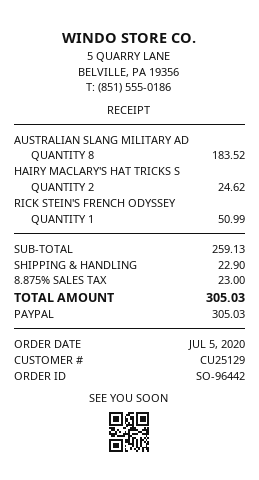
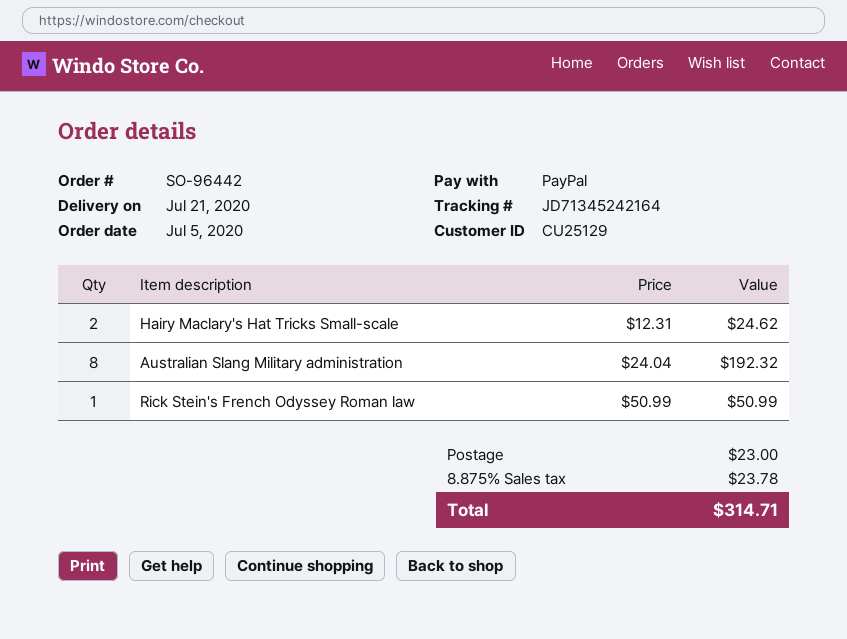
AUSTRALIAN SLANG MILITARY AD: 8 for 183.52 -> 8 for 192.32
shipping: 22.90 -> 23.00
tax: 8.875% = 23.00 -> 8.875% = 23.78
total: 305.03 -> 314.71

